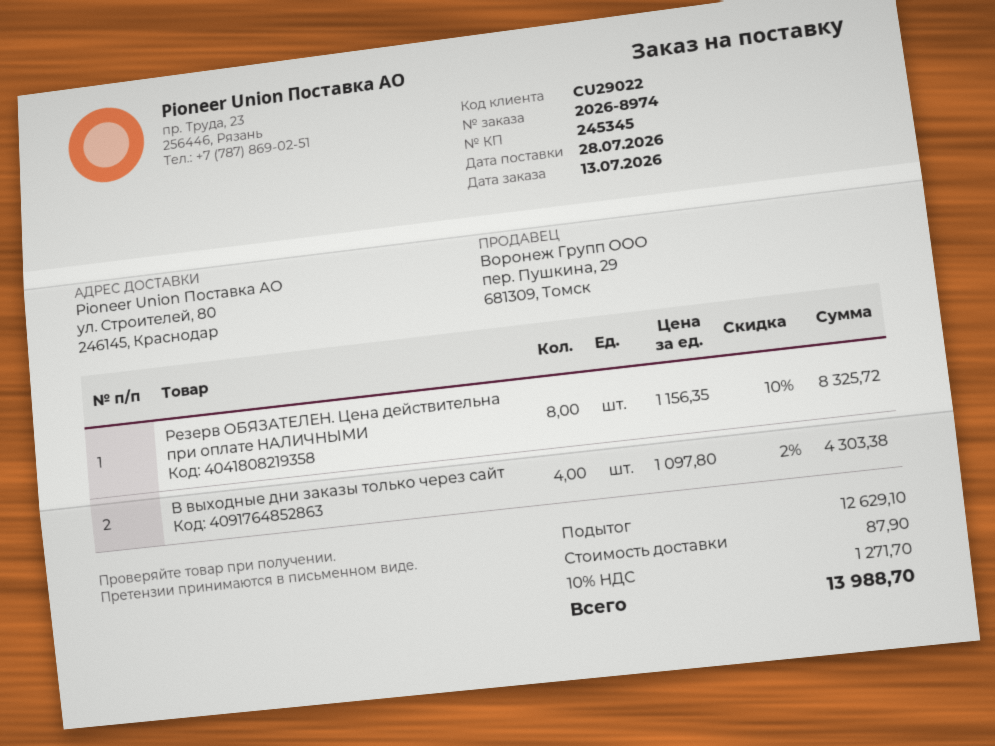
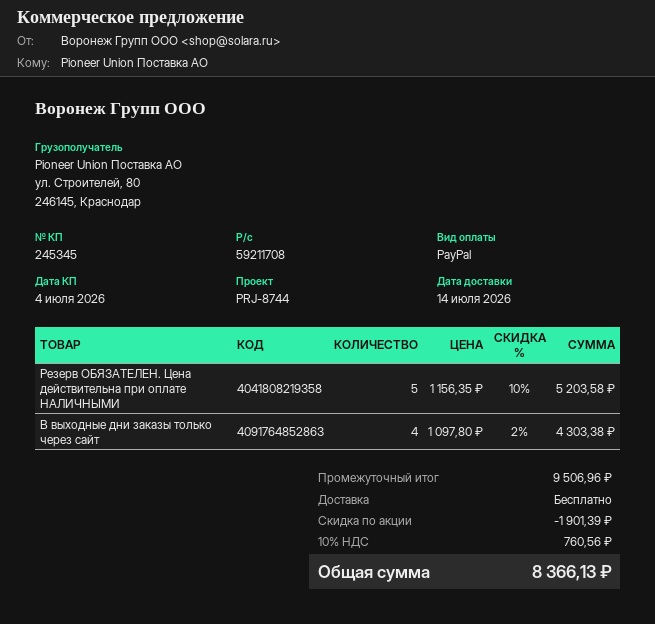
delivery date: 2026-07-28 -> 2026-07-14
Резерв ОБЯЗАТЕЛЕН. Цена действительна при оплате НАЛИЧНЫМИ: 8 x 1156.35 - 10% = 8325.72 -> 5 x 1156.35 - 10% = 5203.58
subtotal: 12629.10 -> 9506.96
discount: none -> 1901.39
shipping: 87.90 -> 0.00
tax: 10% = 1271.70 -> 10% = 760.56
total: 13988.70 -> 8366.13

